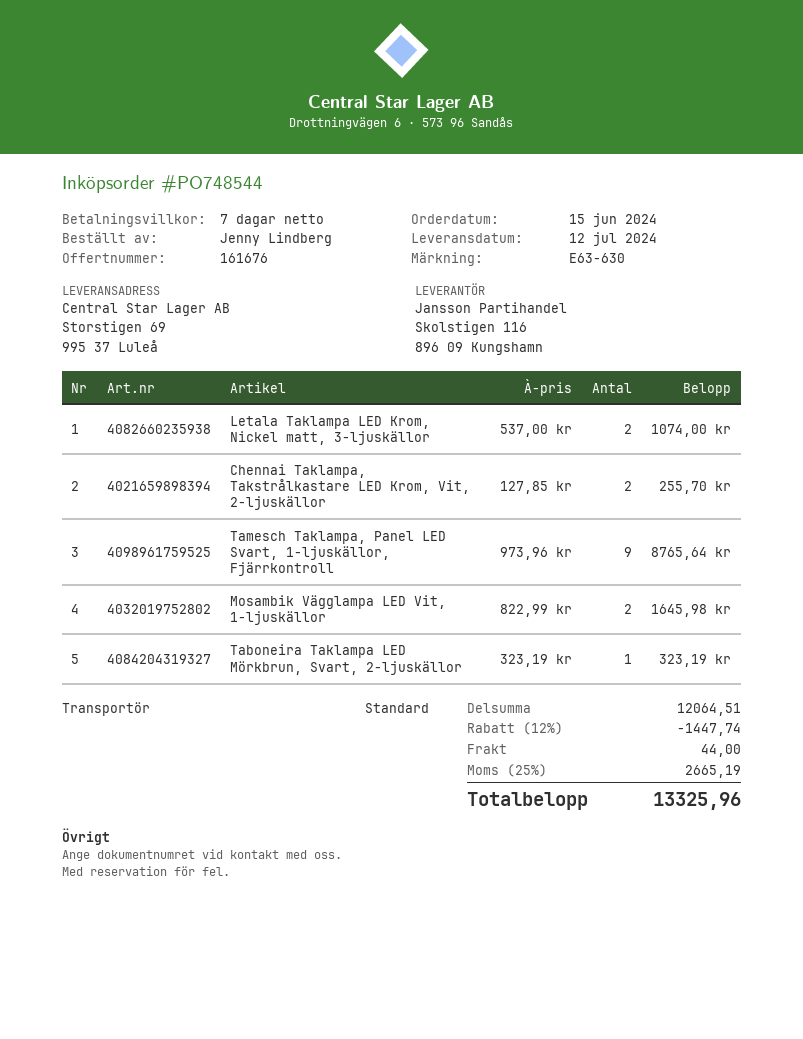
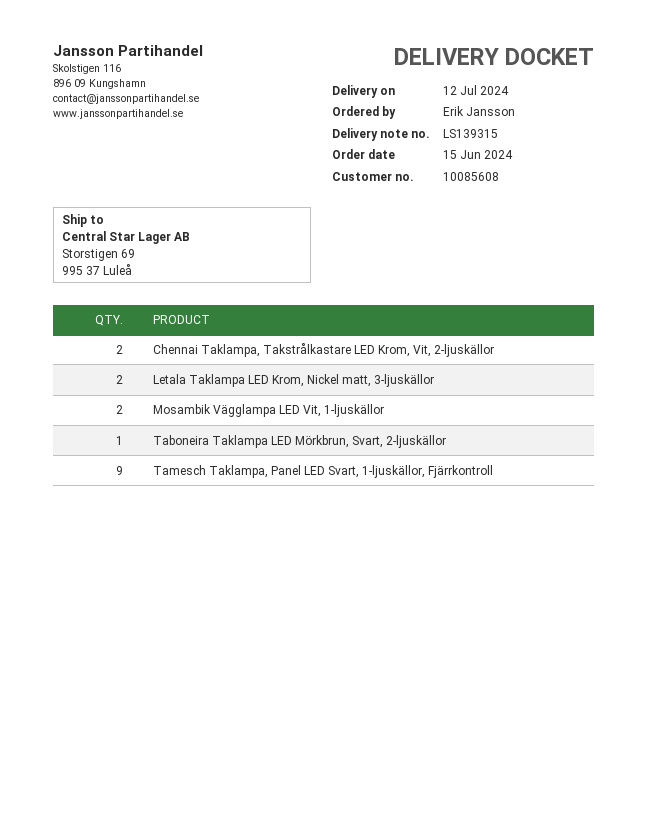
ordered by: Jenny Lindberg -> Erik Jansson

